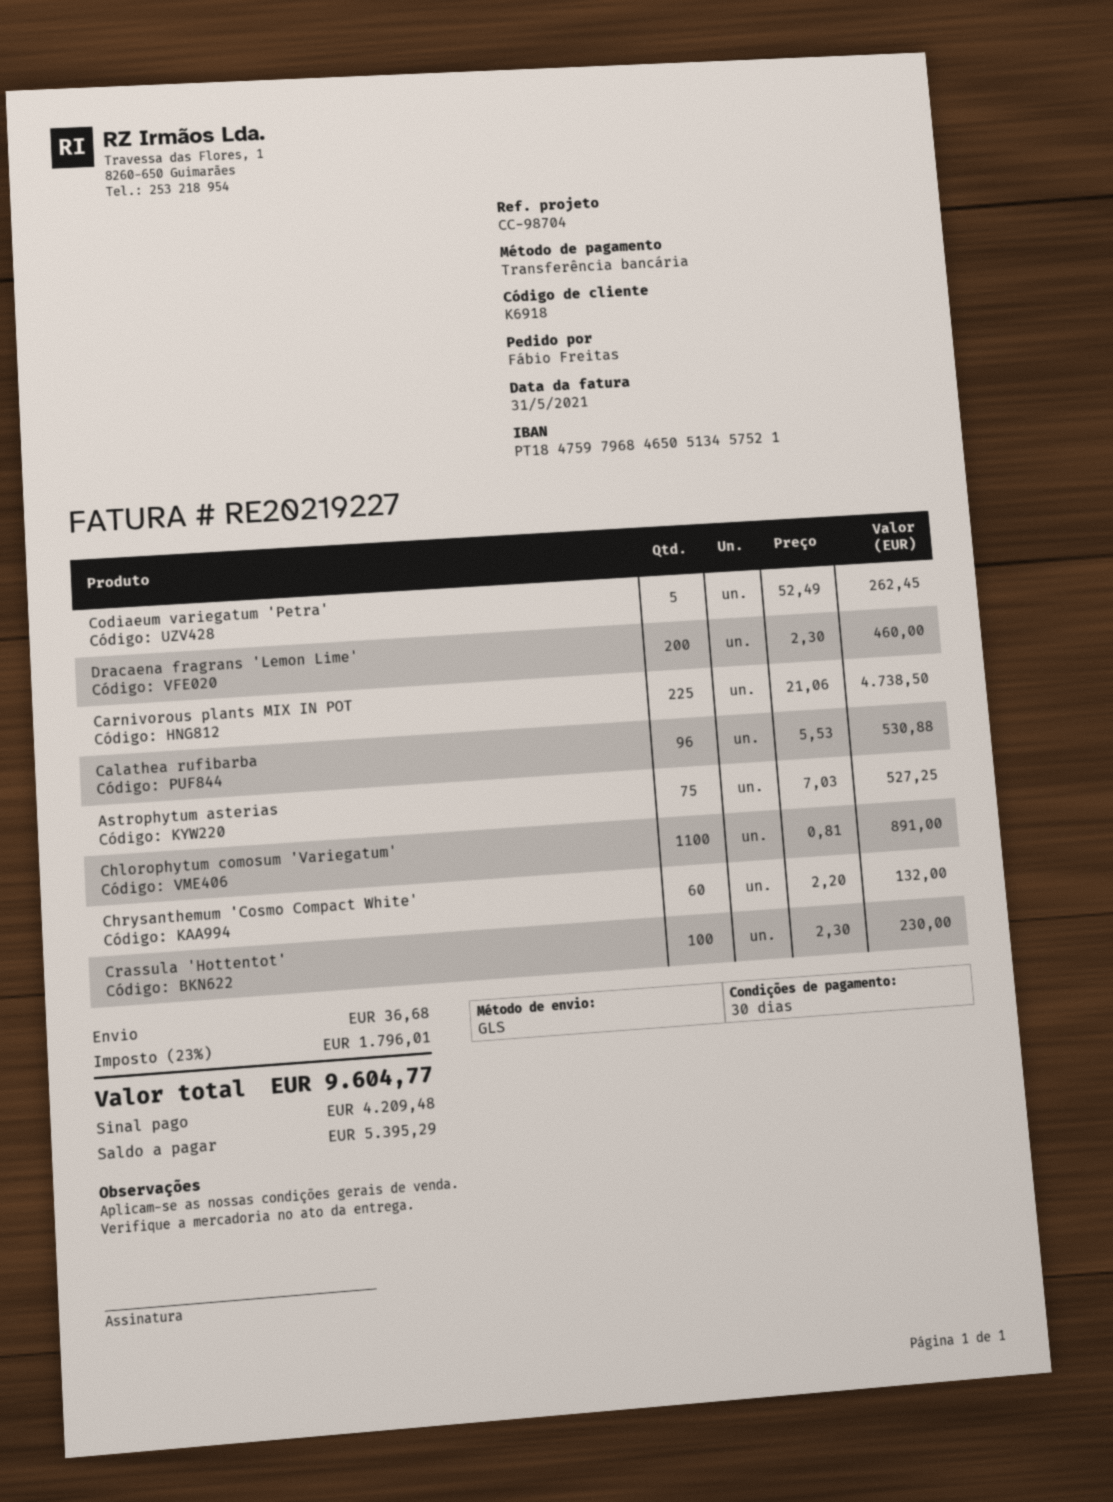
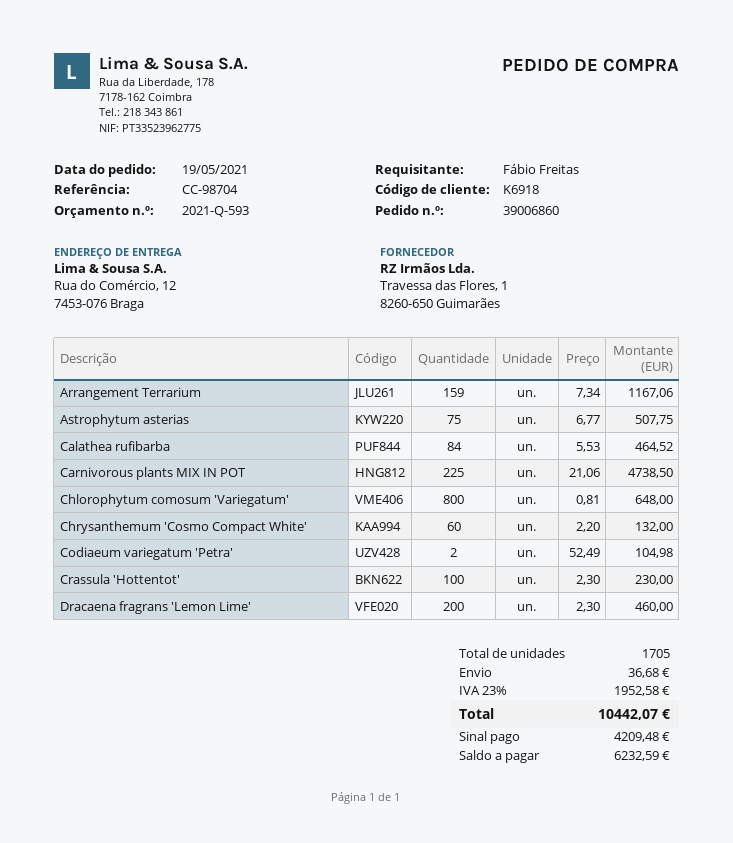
Codiaeum variegatum 'Petra': 5 x 52.49 = 262.45 -> 2 x 52.49 = 104.98
Calathea rufibarba: 96 x 5.53 = 530.88 -> 84 x 5.53 = 464.52
Astrophytum asterias: 75 x 7.03 = 527.25 -> 75 x 6.77 = 507.75
Chlorophytum comosum 'Variegatum': 1100 x 0.81 = 891.00 -> 800 x 0.81 = 648.00
Arrangement Terrarium: none -> 159 x 7.34 = 1167.06
tax: 23% = 1796.01 -> 23% = 1952.58
total: 9604.77 -> 10442.07
balance: 5395.29 -> 6232.59

